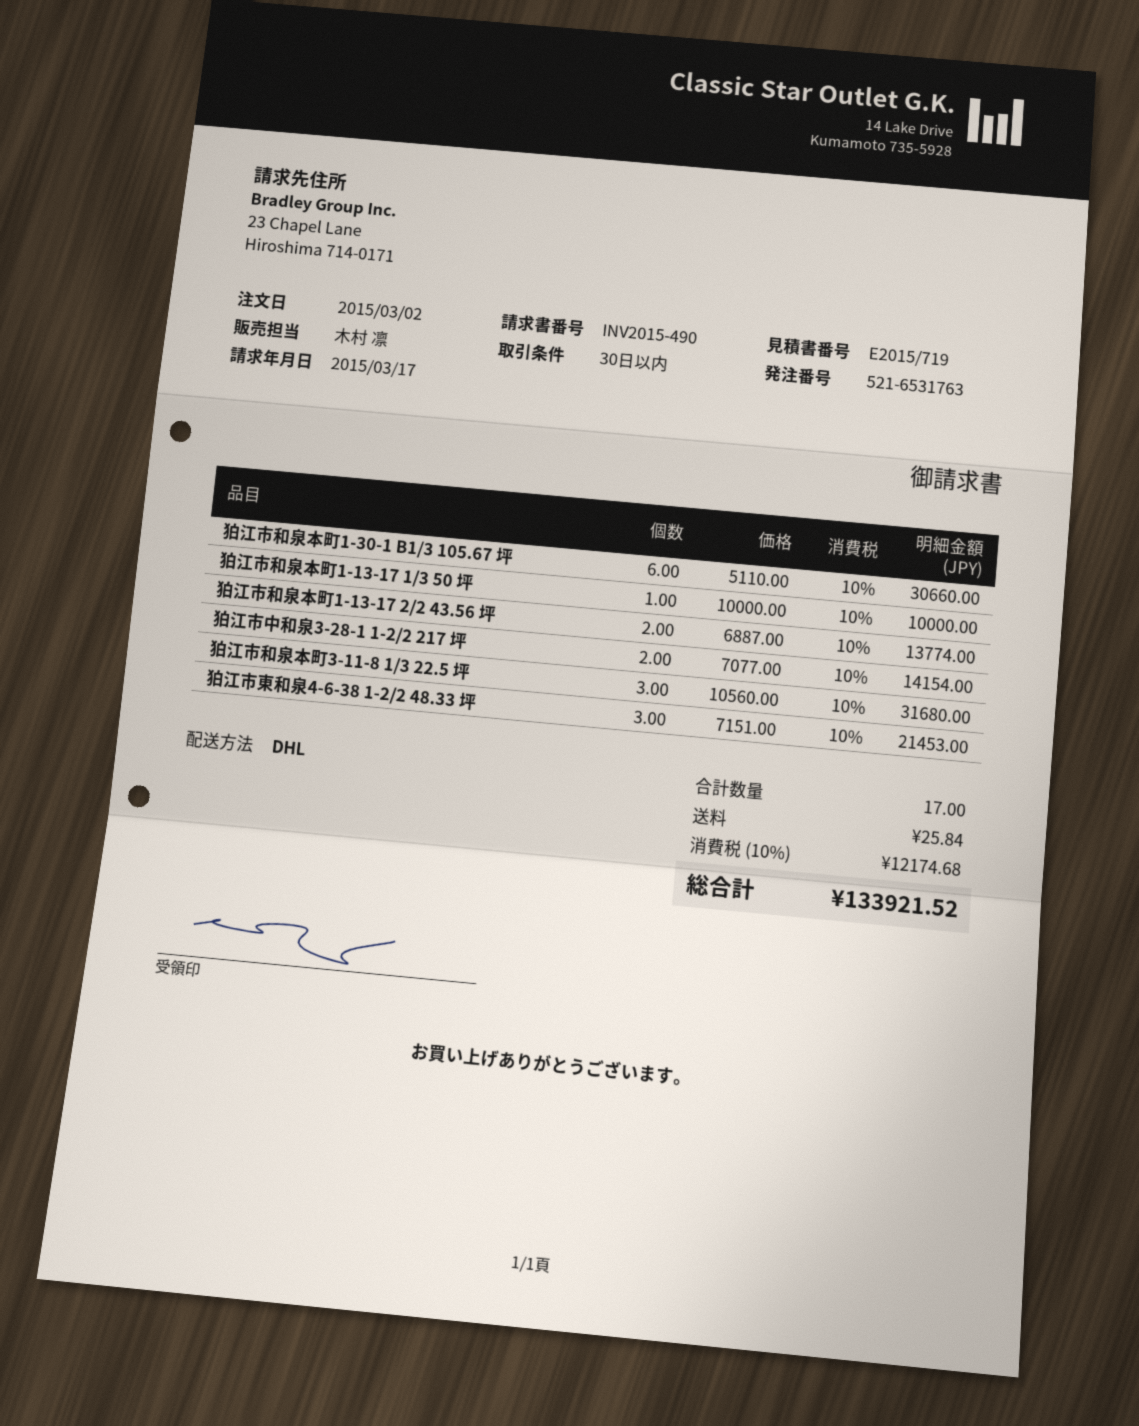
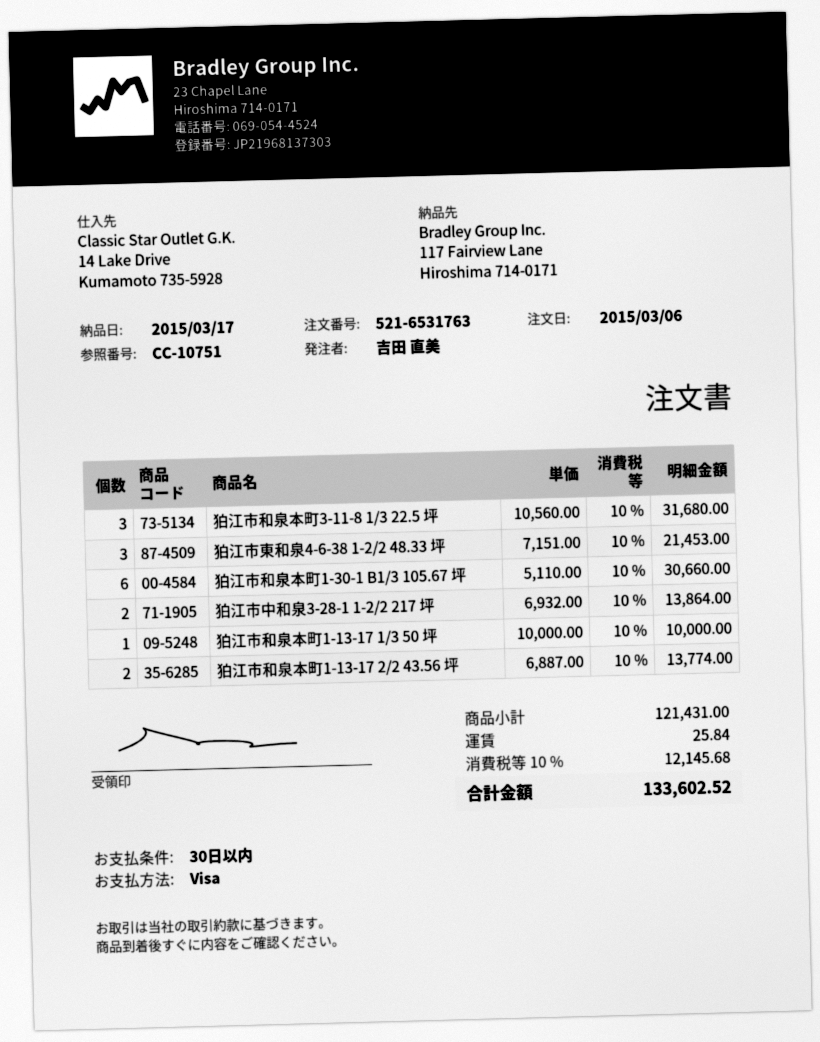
order date: 2015-03-02 -> 2015-03-06
狛江市中和泉3-28-1 1-2/2 217 坪: 2 x 7077.00 = 14154.00 -> 2 x 6932.00 = 13864.00
tax: 10% = 12174.68 -> 10% = 12145.68
total: 133921.52 -> 133602.52

